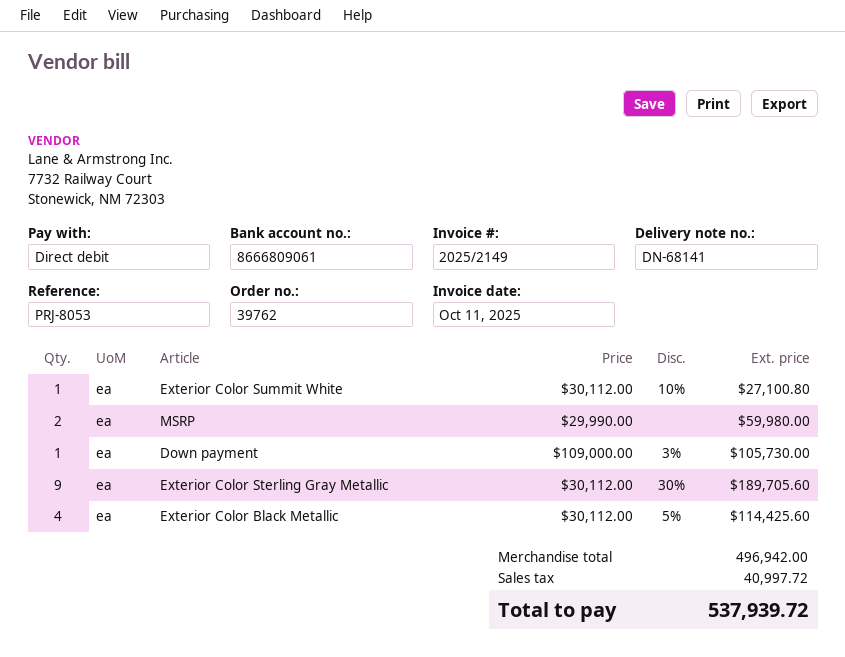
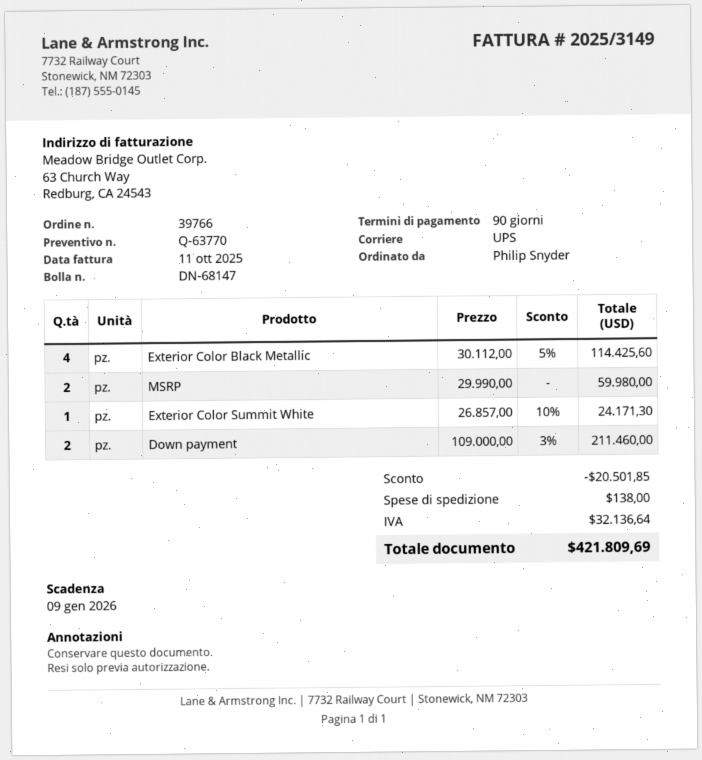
order number: 39762 -> 39766
delivery note number: DN-68141 -> DN-68147
invoice number: 2025/2149 -> 2025/3149
Exterior Color Summit White: 1 x 30112.00 - 10% = 27100.80 -> 1 x 26857.00 - 10% = 24171.30
Down payment: 1 x 109000.00 - 3% = 105730.00 -> 2 x 109000.00 - 3% = 211460.00
Exterior Color Sterling Gray Metallic: 9 x 30112.00 - 30% = 189705.60 -> none
discount: none -> 20501.85
shipping: none -> 138.00
tax: 40997.72 -> 32136.64
total: 537939.72 -> 421809.69

